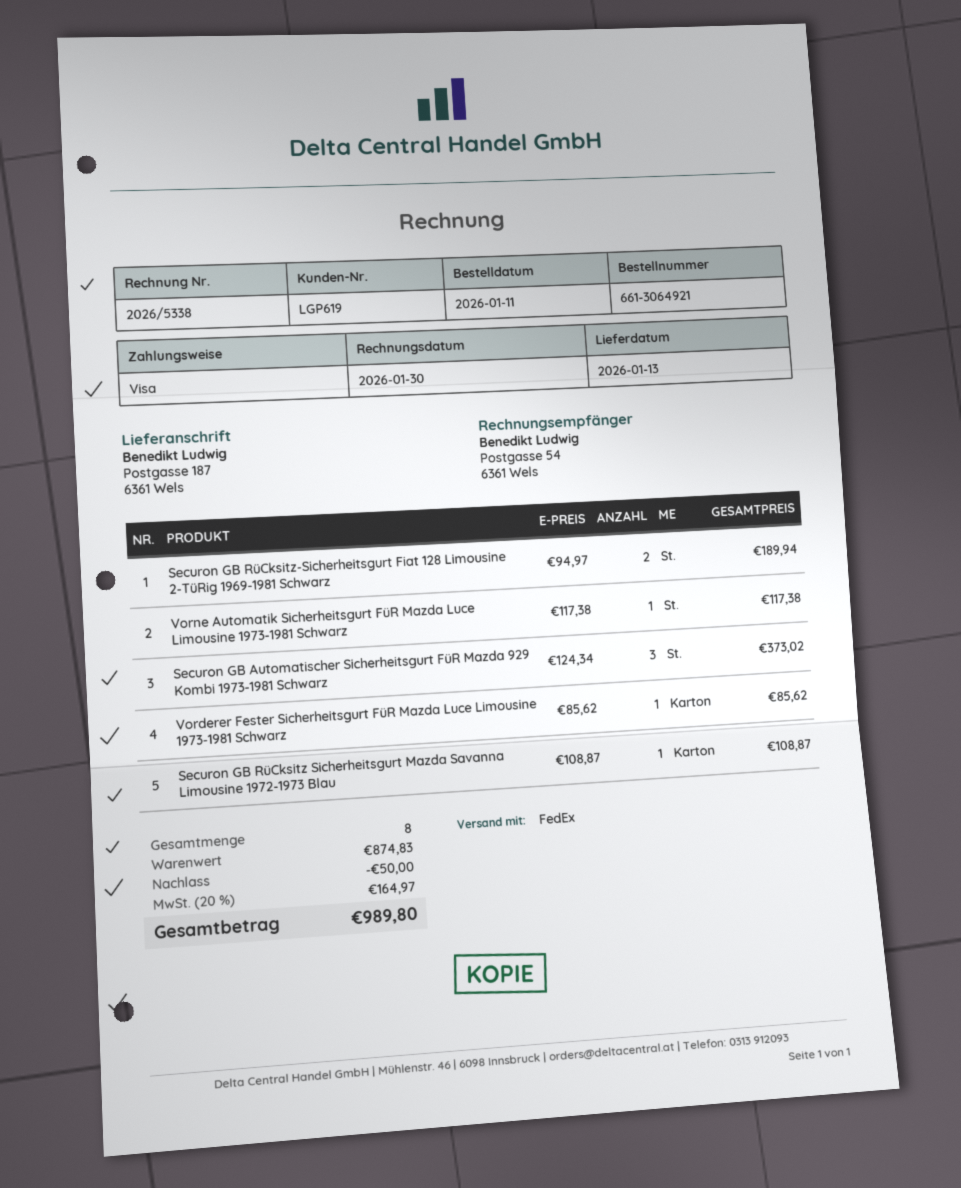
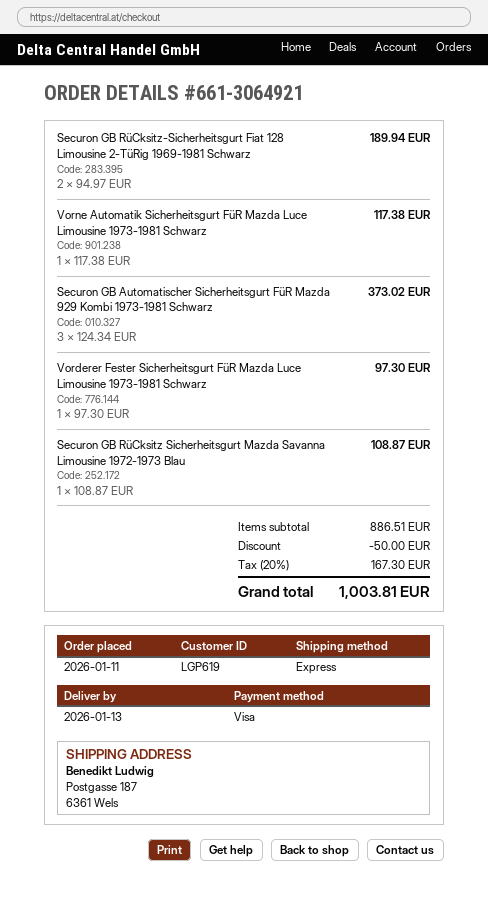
shipping method: FedEx -> express
Vorderer Fester Sicherheitsgurt FüR Mazda Luce Limousine 1973-1981 Schwarz: 1 x 85.62 = 85.62 -> 1 x 97.30 = 97.30
subtotal: 874.83 -> 886.51
tax: 20% = 164.97 -> 20% = 167.30
total: 989.80 -> 1003.81

